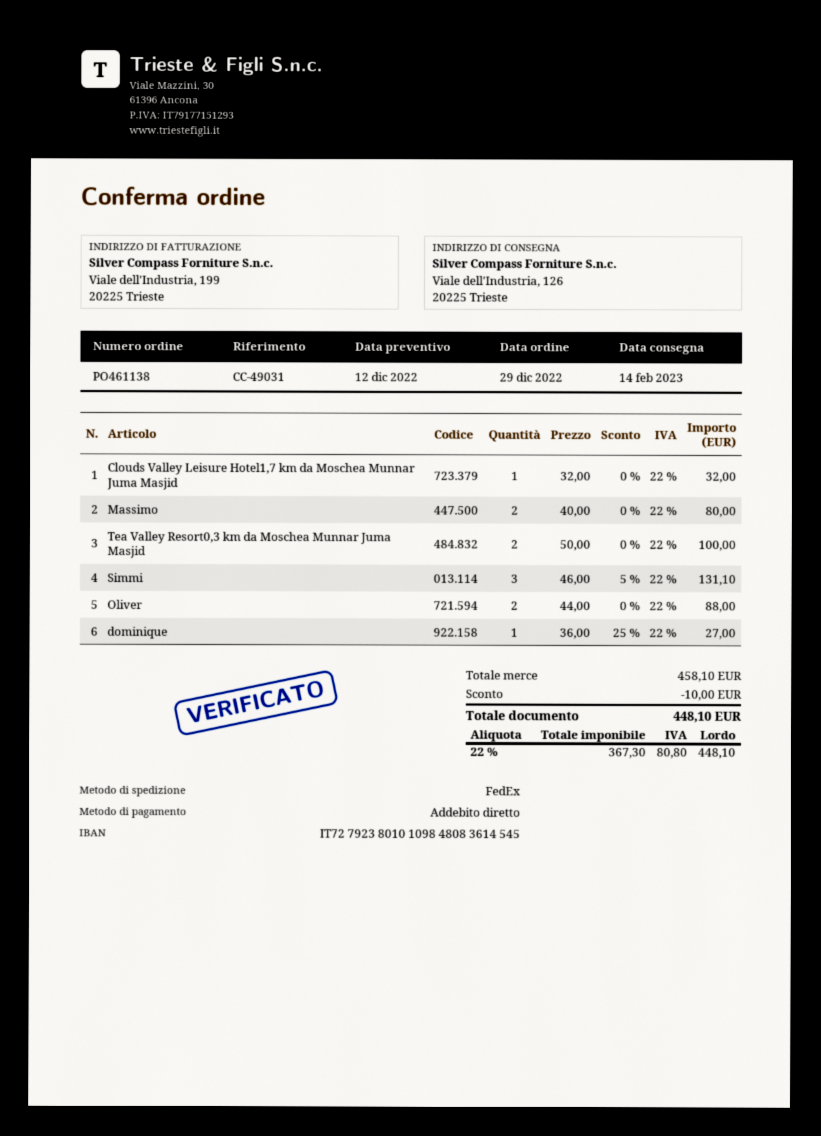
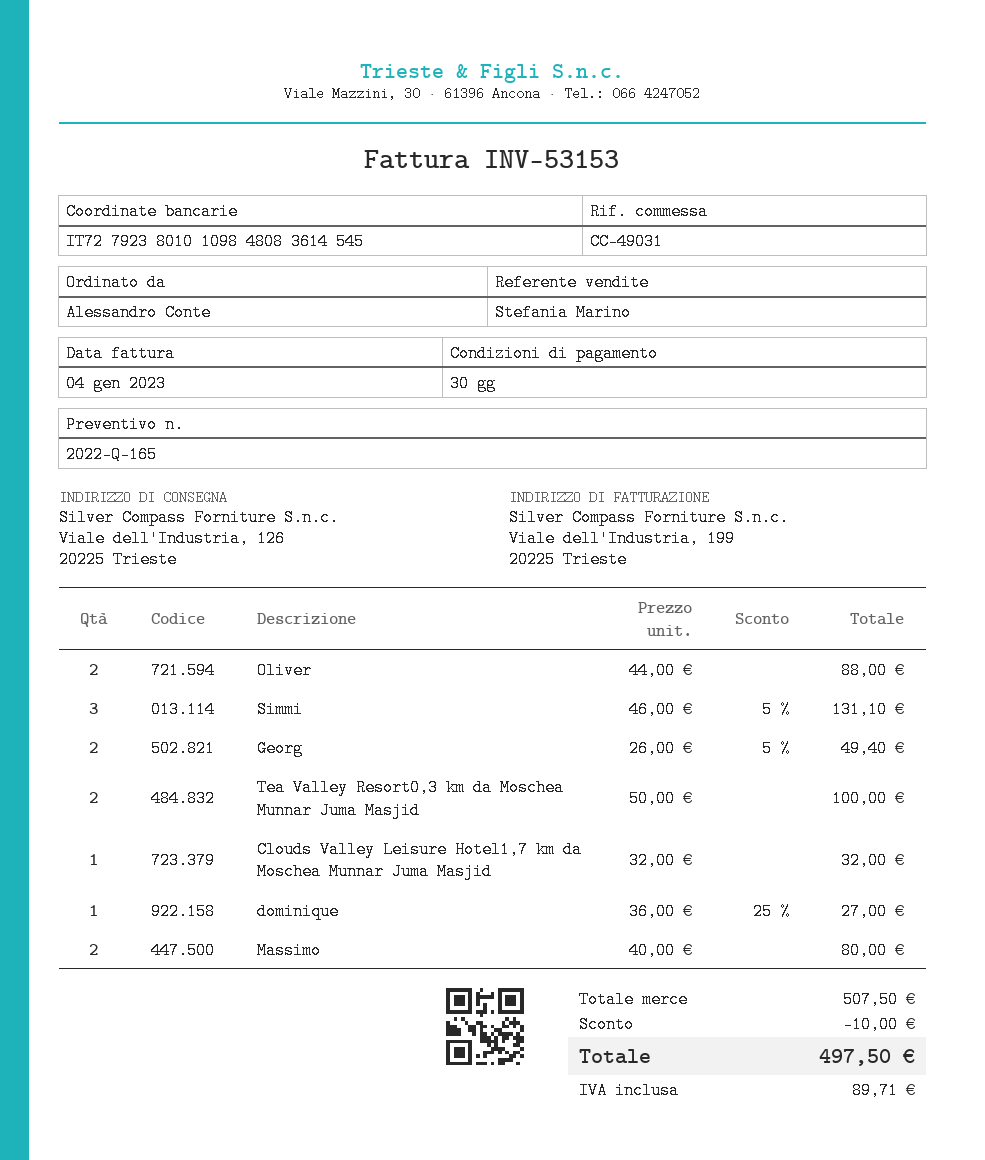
Georg: none -> 2 x 26.00 - 5% = 49.40
subtotal: 458.10 -> 507.50
tax: 80.80 -> 89.71
total: 448.10 -> 497.50

